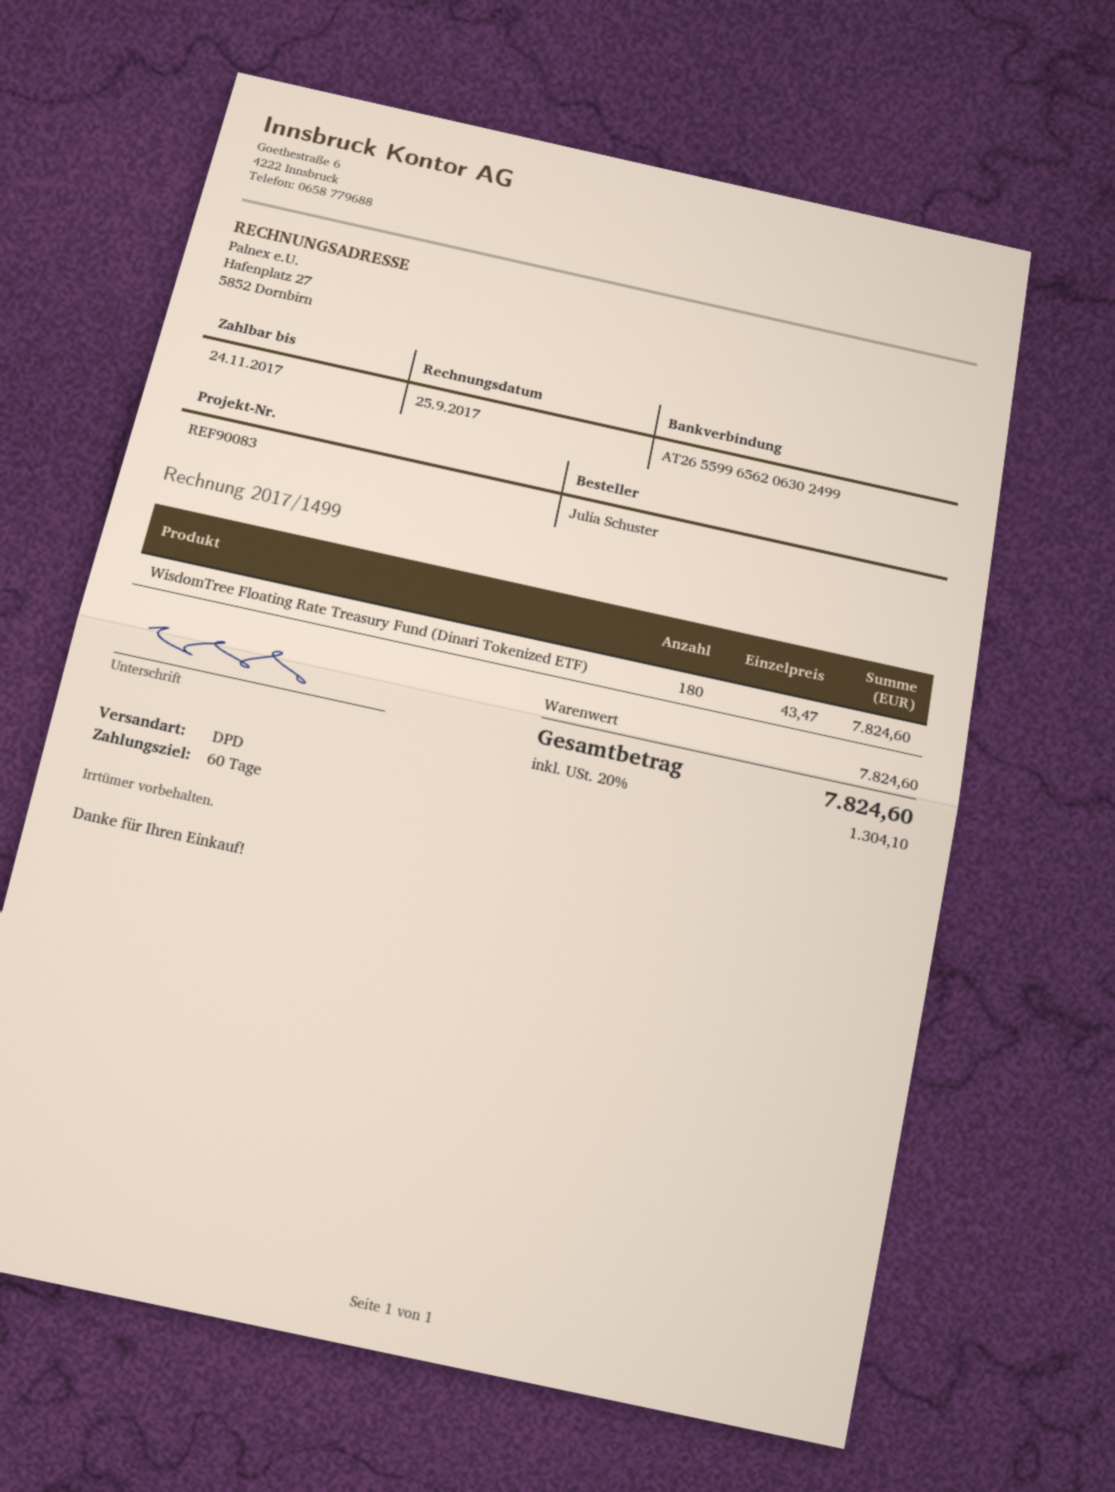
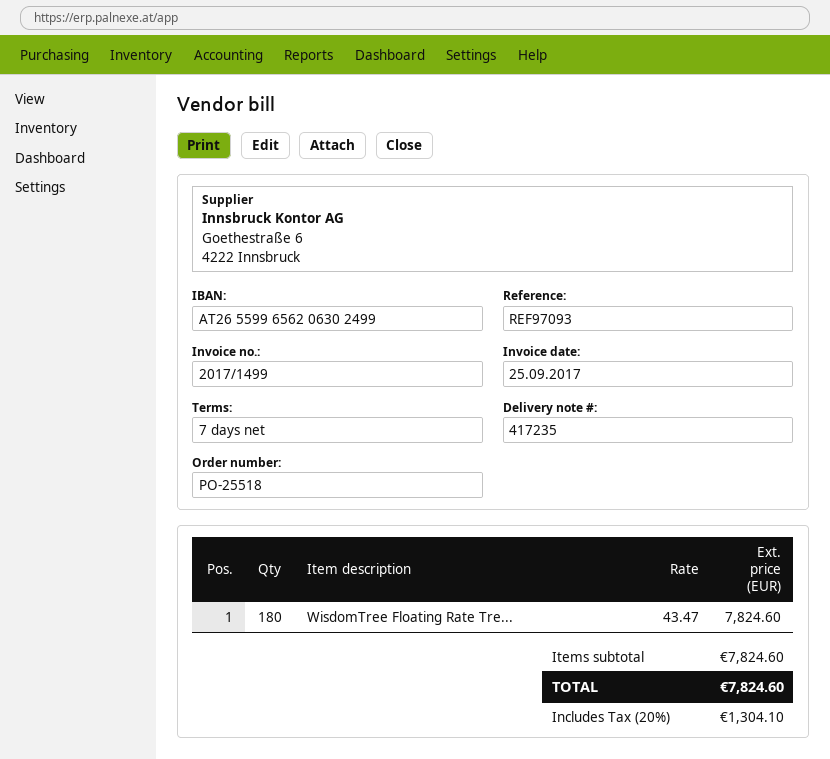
payment terms: 60 days -> 7 days
reference: REF90083 -> REF97093

